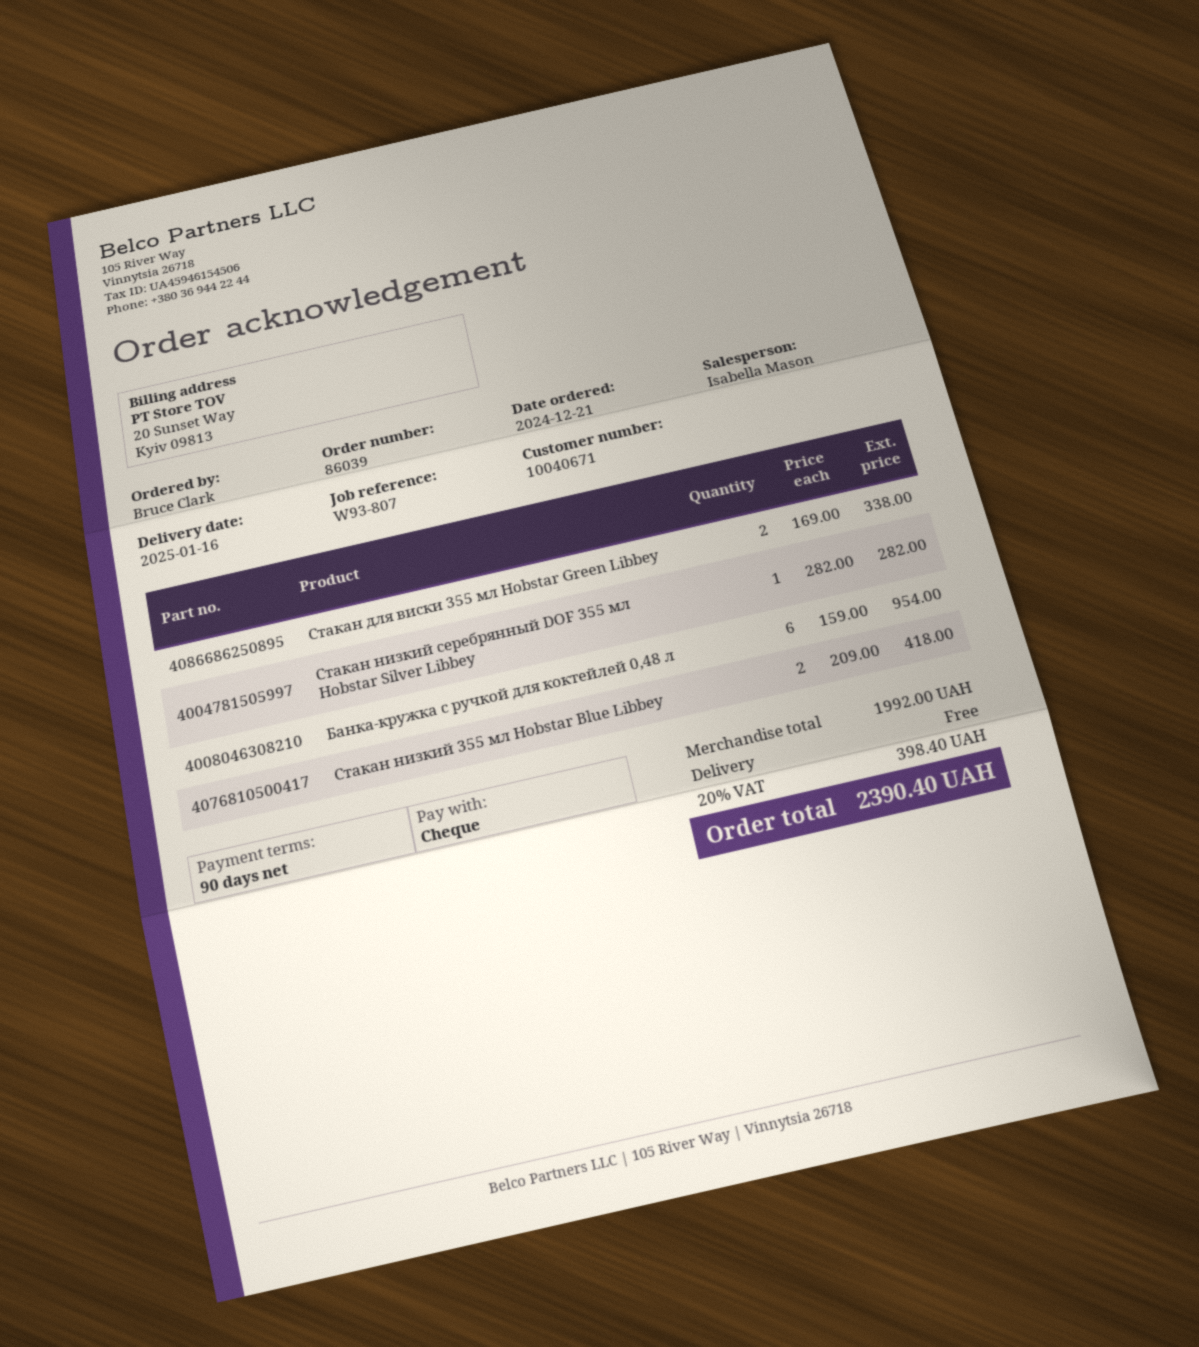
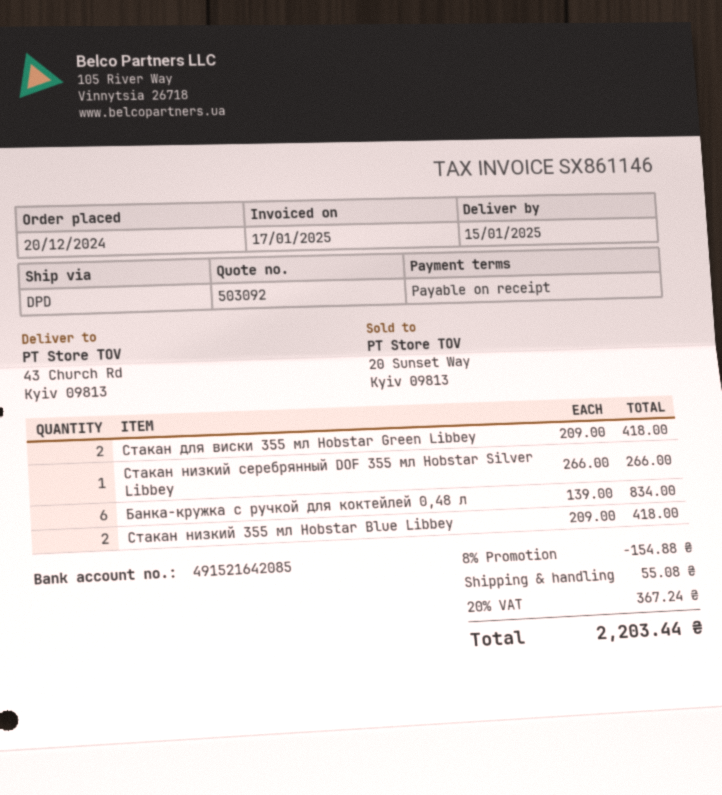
order date: 2024-12-21 -> 2024-12-20
delivery date: 2025-01-16 -> 2025-01-15
payment terms: 90 days -> on receipt
Стакан для виски 355 мл Hobstar Green Libbey: 2 x 169.00 = 338.00 -> 2 x 209.00 = 418.00
Стакан низкий серебрянный DOF 355 мл Hobstar Silver Libbey: 1 x 282.00 = 282.00 -> 1 x 266.00 = 266.00
Банка-кружка c ручкой для коктейлей 0,48 л: 6 x 159.00 = 954.00 -> 6 x 139.00 = 834.00
discount: none -> 8% = 154.88
shipping: 0.00 -> 55.08
tax: 20% = 398.40 -> 20% = 367.24
total: 2390.40 -> 2203.44

